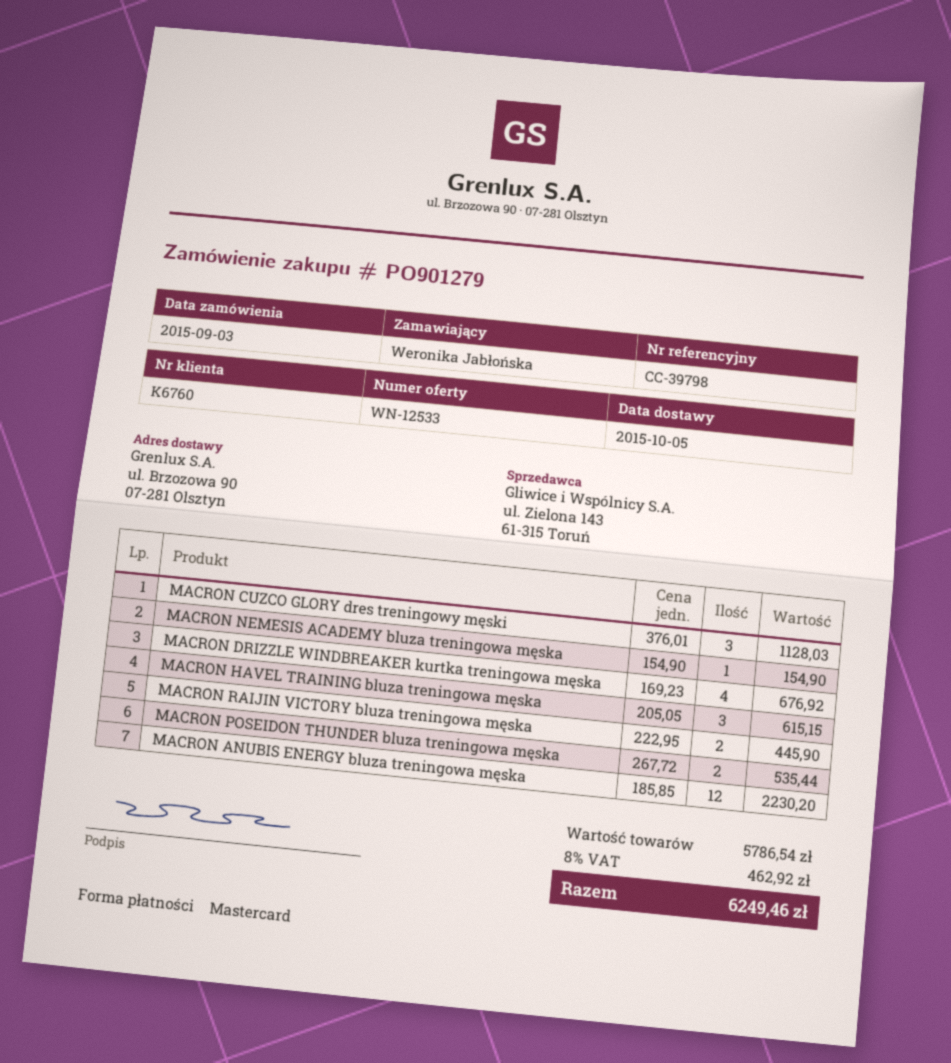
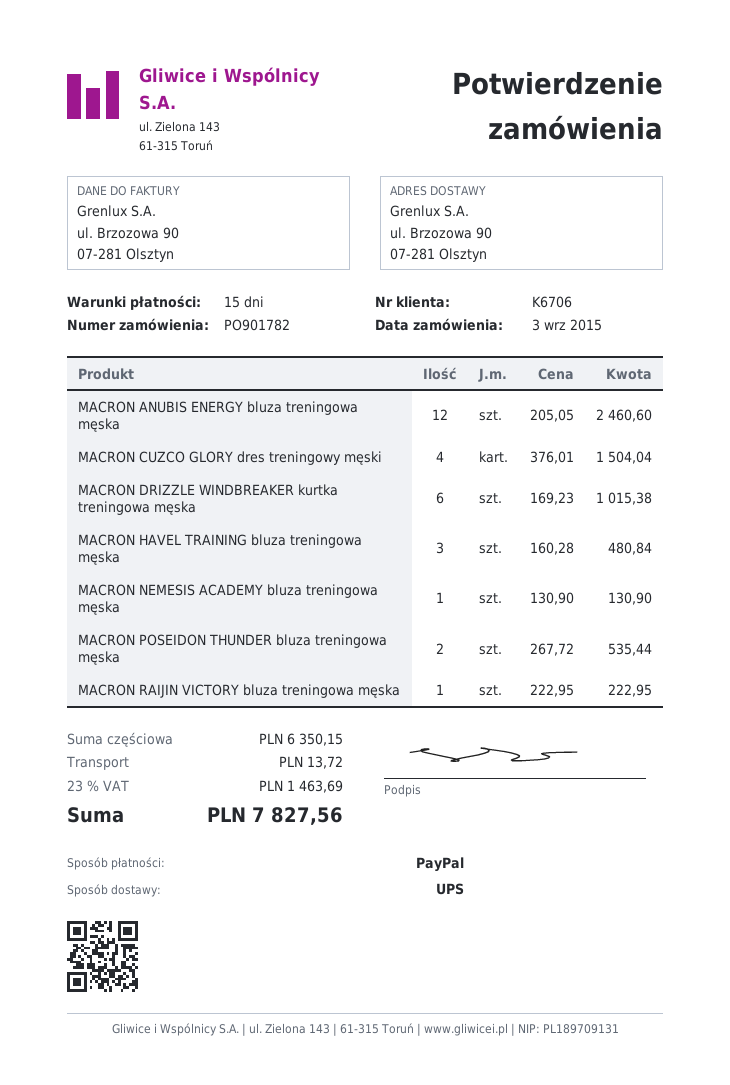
order number: PO901279 -> PO901782
customer number: K6760 -> K6706
payment method: Mastercard -> PayPal
MACRON CUZCO GLORY dres treningowy męski: 3 x 376.01 = 1128.03 -> 4 x 376.01 = 1504.04
MACRON NEMESIS ACADEMY bluza treningowa męska: 1 x 154.90 = 154.90 -> 1 x 130.90 = 130.90
MACRON DRIZZLE WINDBREAKER kurtka treningowa męska: 4 x 169.23 = 676.92 -> 6 x 169.23 = 1015.38
MACRON HAVEL TRAINING bluza treningowa męska: 3 x 205.05 = 615.15 -> 3 x 160.28 = 480.84
MACRON RAIJIN VICTORY bluza treningowa męska: 2 x 222.95 = 445.90 -> 1 x 222.95 = 222.95
MACRON ANUBIS ENERGY bluza treningowa męska: 12 x 185.85 = 2230.20 -> 12 x 205.05 = 2460.60
subtotal: 5786.54 -> 6350.15
shipping: none -> 13.72
tax: 8% = 462.92 -> 23% = 1463.69
total: 6249.46 -> 7827.56

